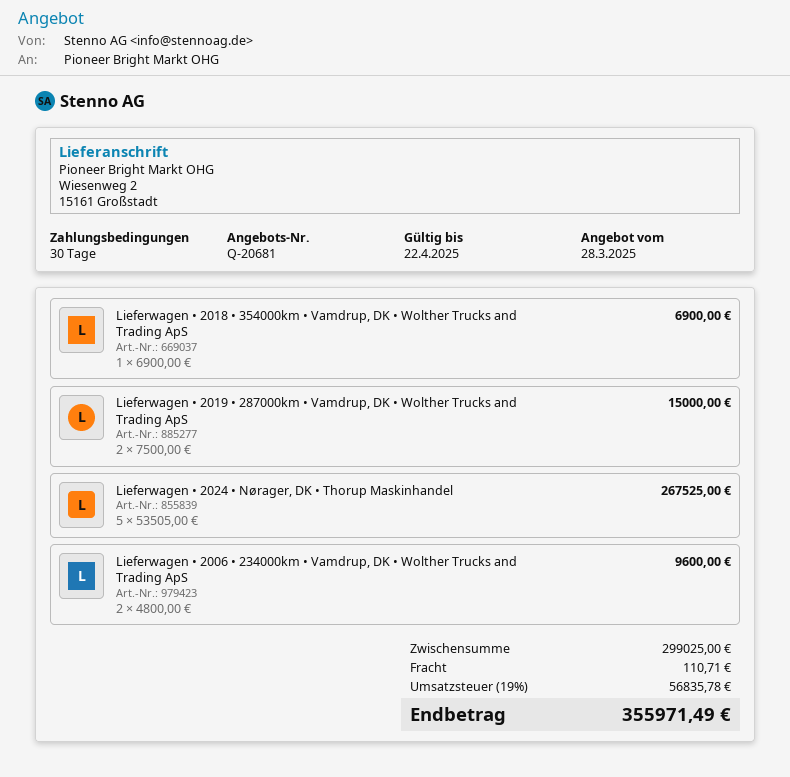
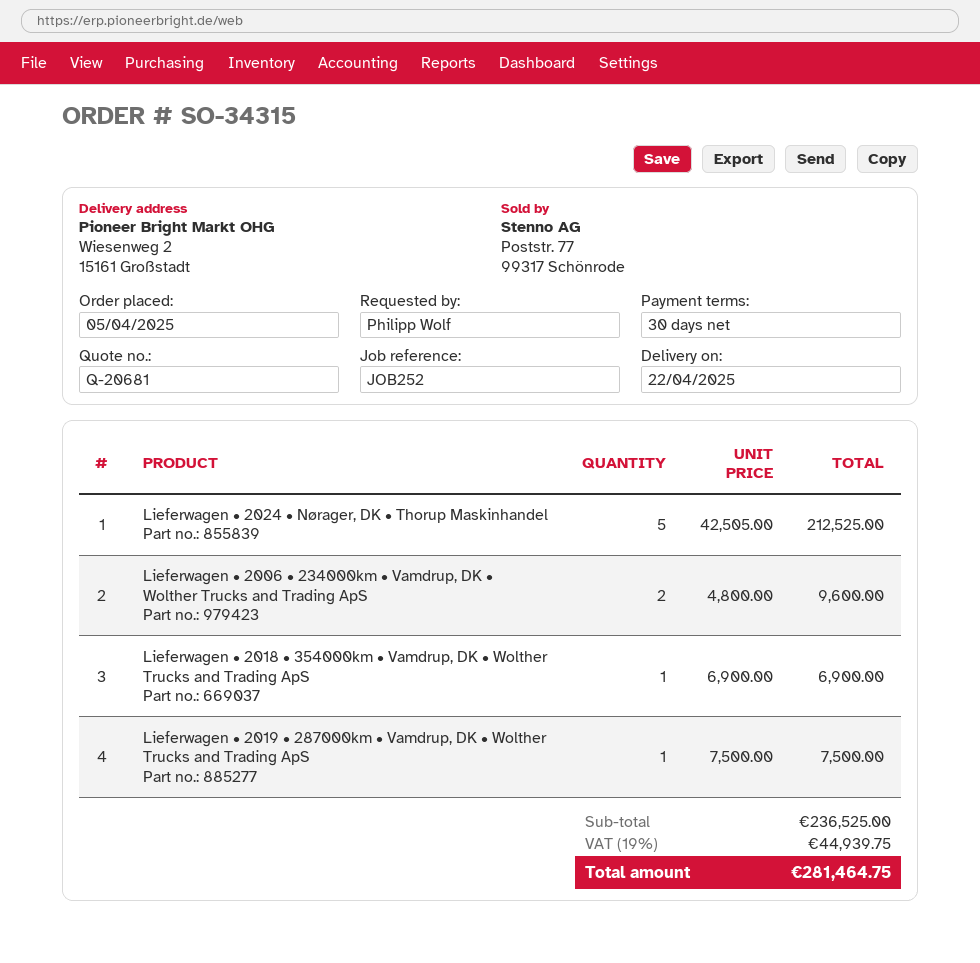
Lieferwagen • 2019 • 287000km • Vamdrup, DK • Wolther Trucks and Trading ApS: 2 x 7500.00 = 15000.00 -> 1 x 7500.00 = 7500.00
Lieferwagen • 2024 • Nørager, DK • Thorup Maskinhandel: 5 x 53505.00 = 267525.00 -> 5 x 42505.00 = 212525.00
subtotal: 299025.00 -> 236525.00
shipping: 110.71 -> none
tax: 19% = 56835.78 -> 19% = 44939.75
total: 355971.49 -> 281464.75

